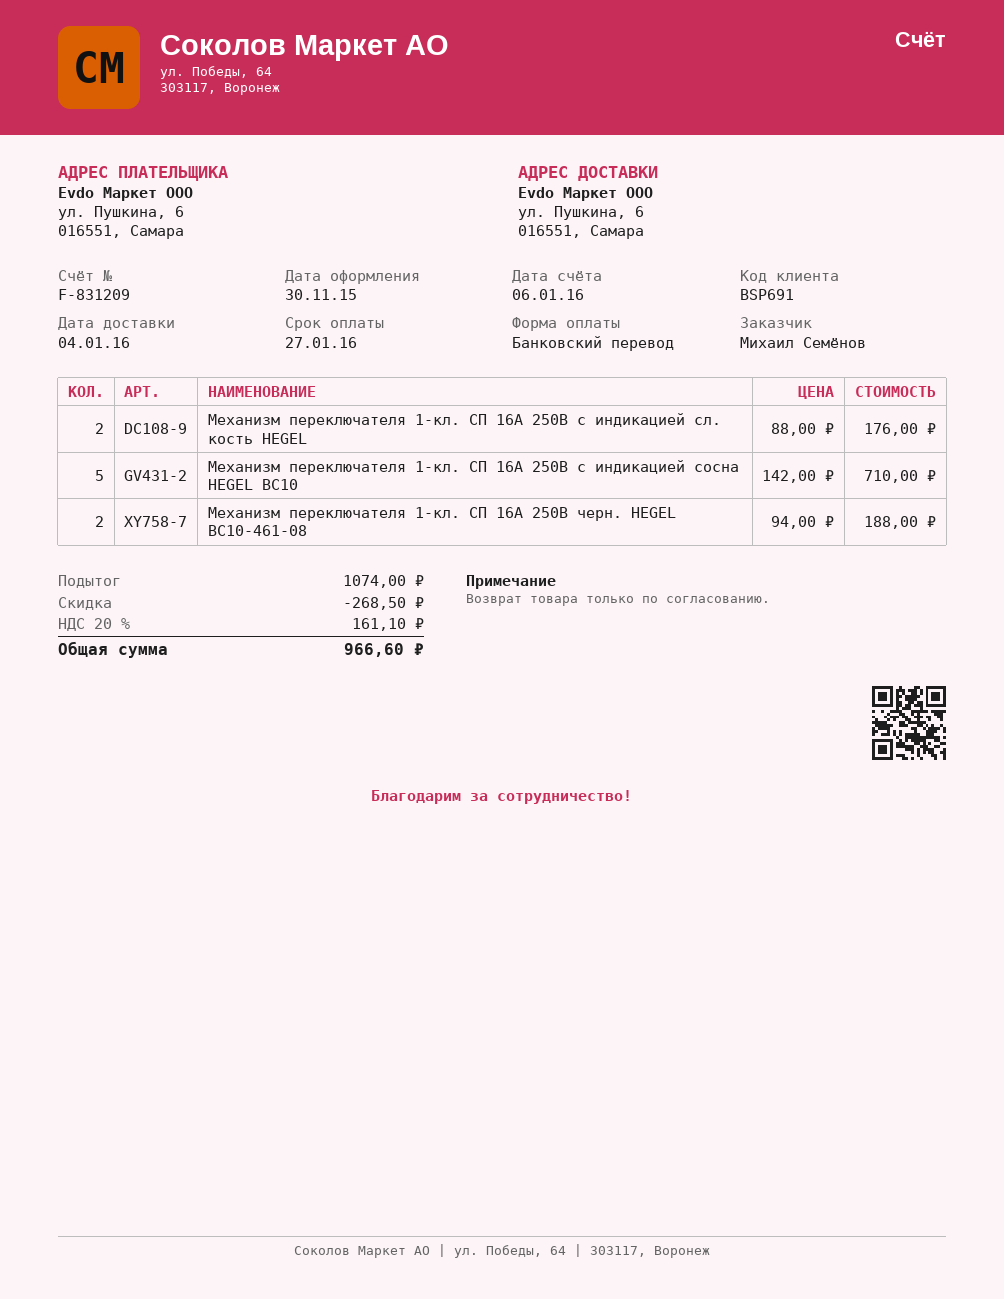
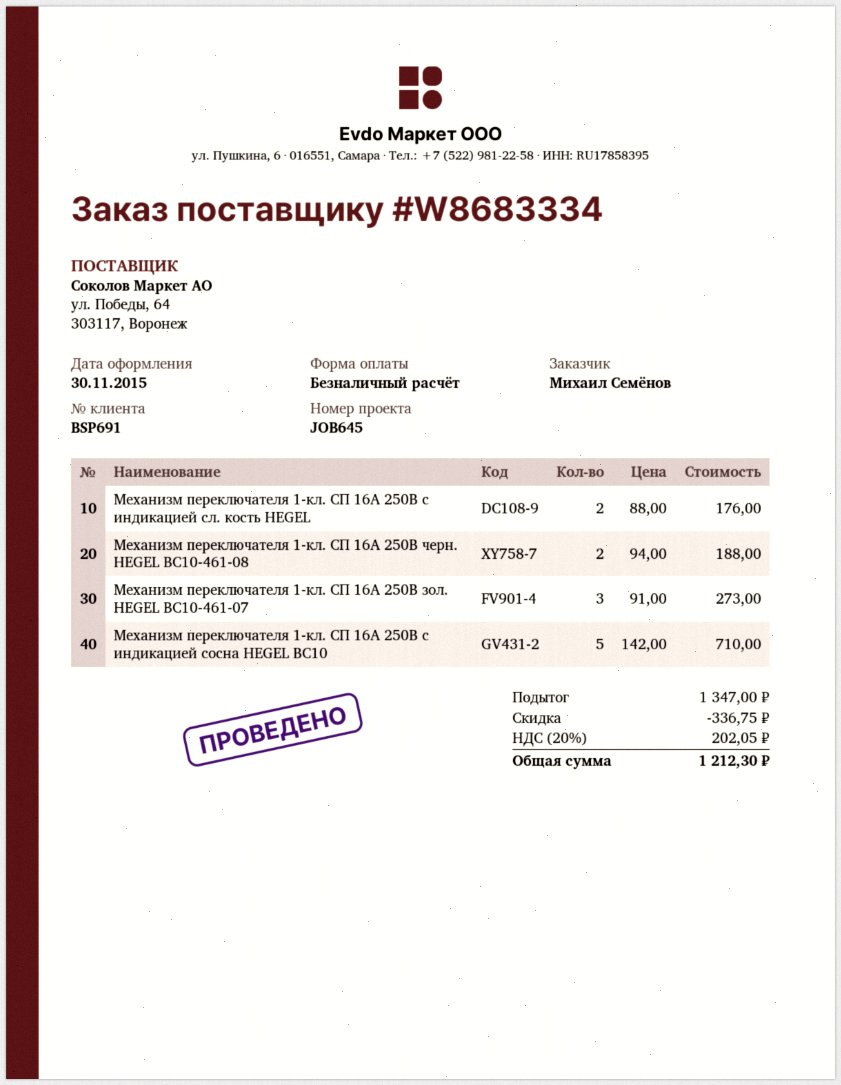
Механизм переключателя 1-кл. СП 16А 250В зол. HEGEL ВС10-461-07: none -> 3 x 91.00 = 273.00
subtotal: 1074.00 -> 1347.00
discount: 268.50 -> 336.75
tax: 20% = 161.10 -> 20% = 202.05
total: 966.60 -> 1212.30

